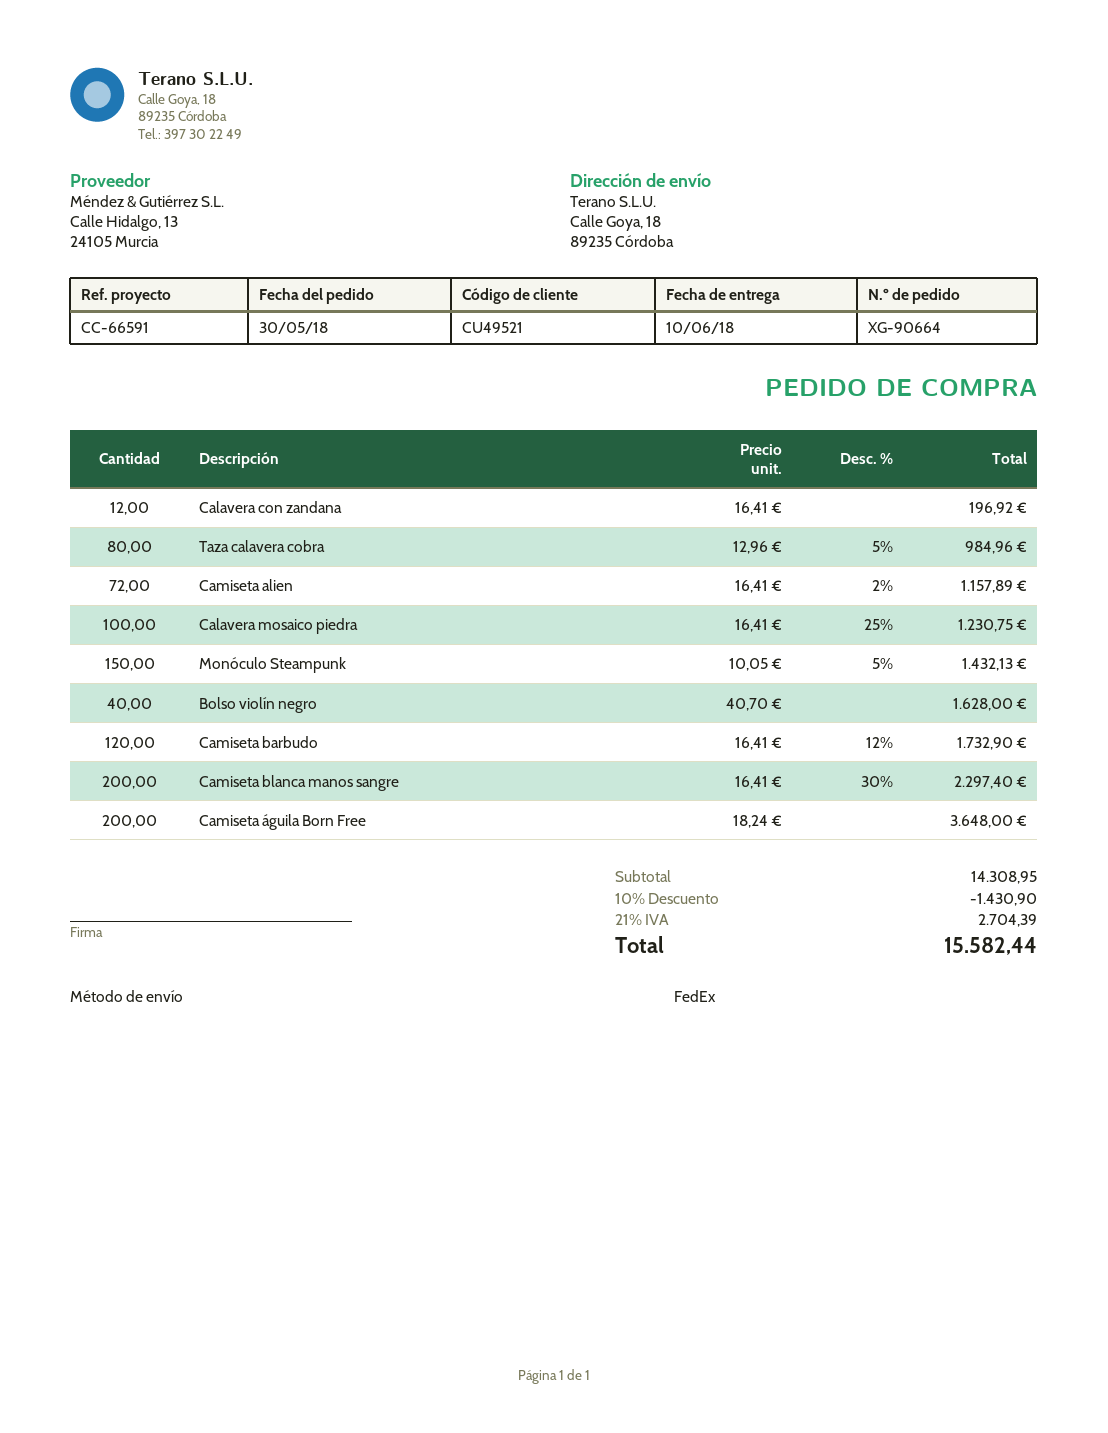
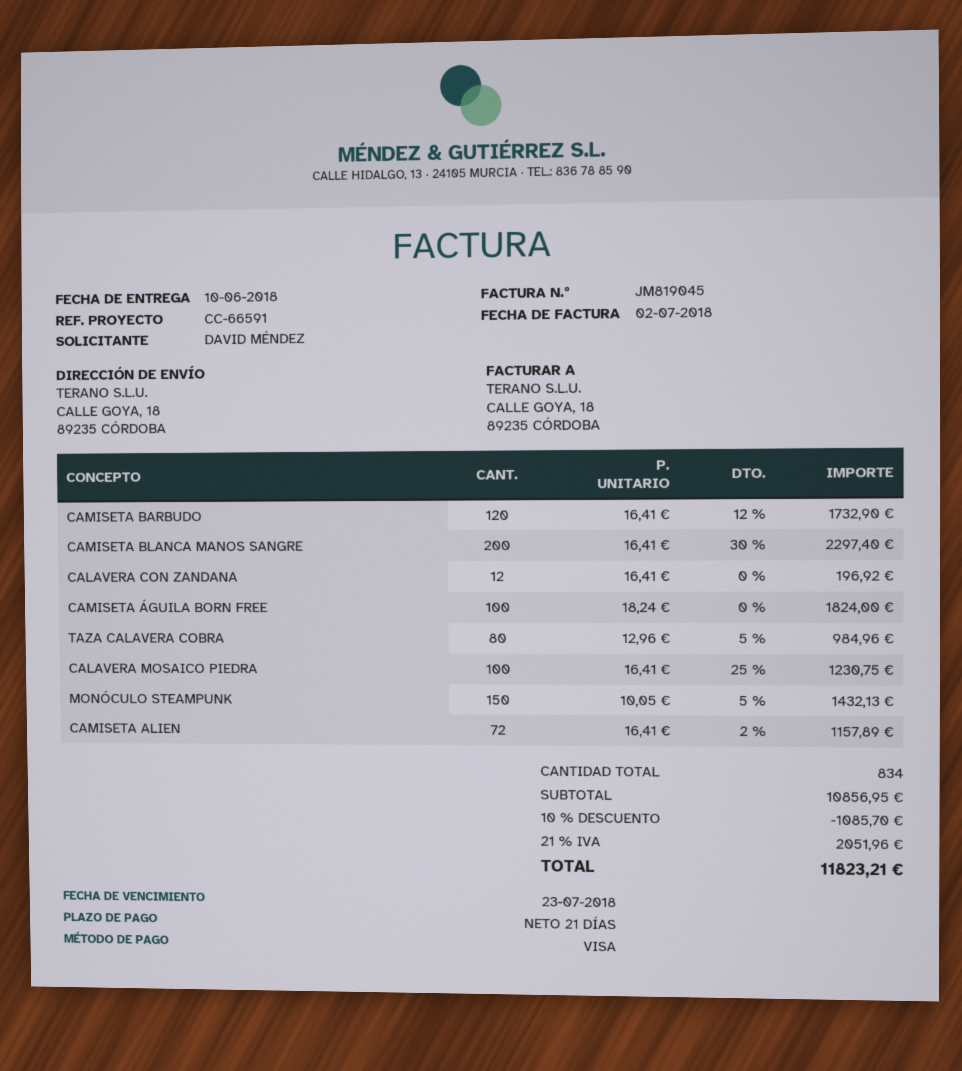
Bolso violín negro: 40 x 40.70 = 1628.00 -> none
Camiseta águila Born Free: 200 x 18.24 = 3648.00 -> 100 x 18.24 = 1824.00
subtotal: 14308.95 -> 10856.95
discount: 10% = 1430.90 -> 10% = 1085.70
tax: 21% = 2704.39 -> 21% = 2051.96
total: 15582.44 -> 11823.21

